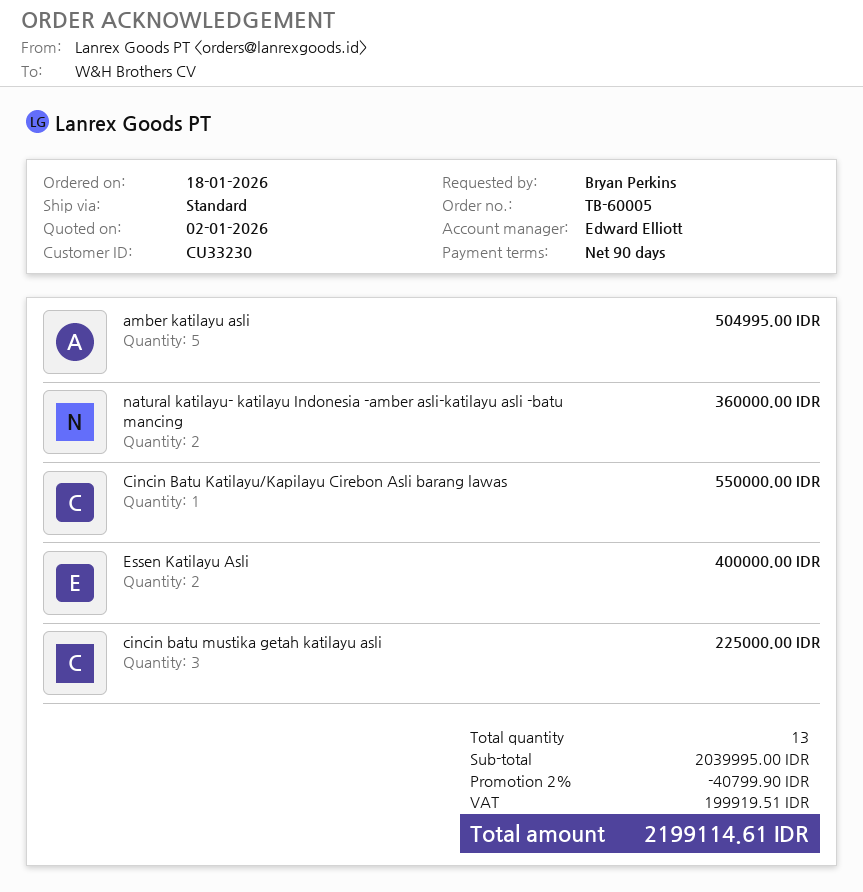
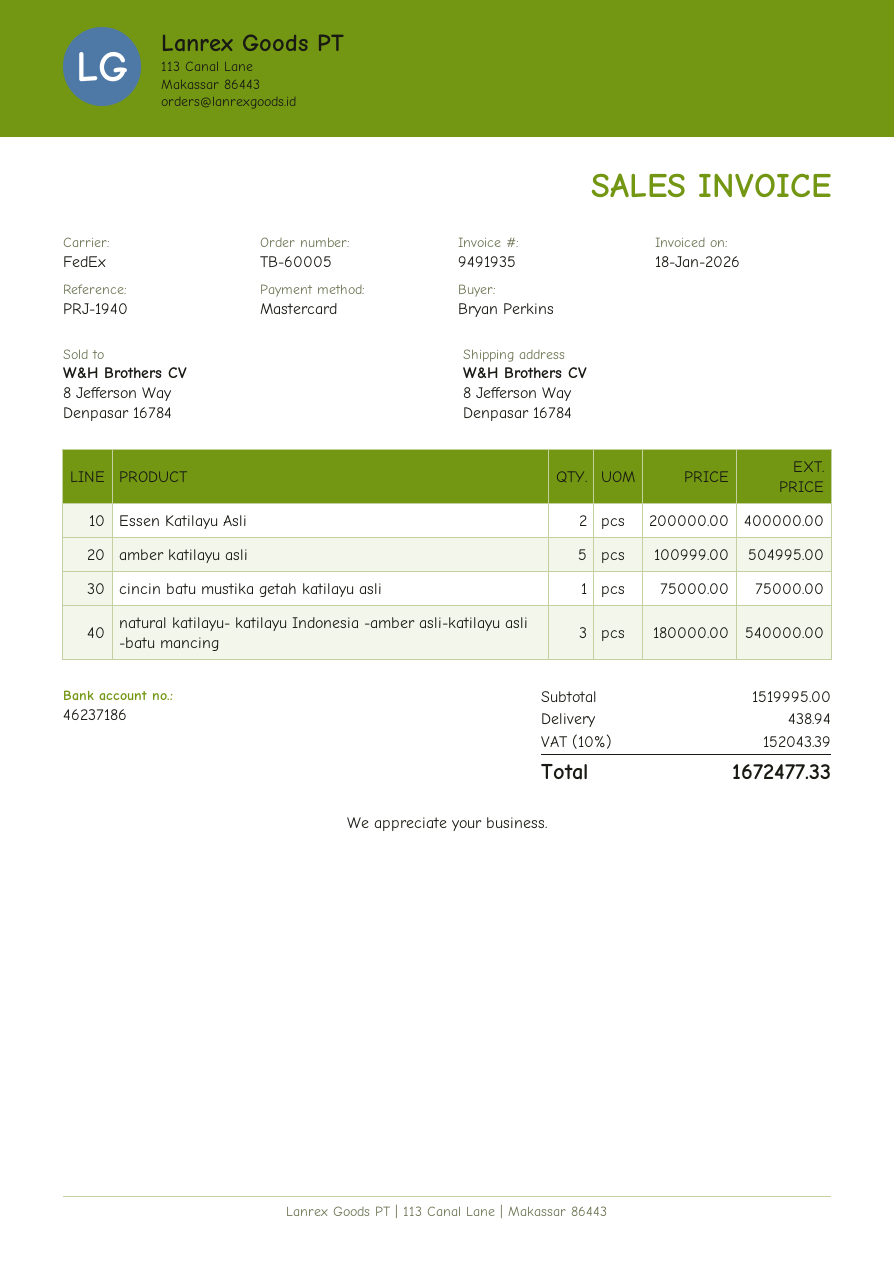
shipping method: standard -> FedEx
natural katilayu- katilayu Indonesia -amber asli-katilayu asli -batu mancing: 2 for 360000.00 -> 3 for 540000.00
Cincin Batu Katilayu/Kapilayu Cirebon Asli barang lawas: 1 for 550000.00 -> none
cincin batu mustika getah katilayu asli: 3 for 225000.00 -> 1 for 75000.00
subtotal: 2039995.00 -> 1519995.00
discount: 2% = 40799.90 -> none
shipping: none -> 438.94
tax: 199919.51 -> 152043.39
total: 2199114.61 -> 1672477.33

